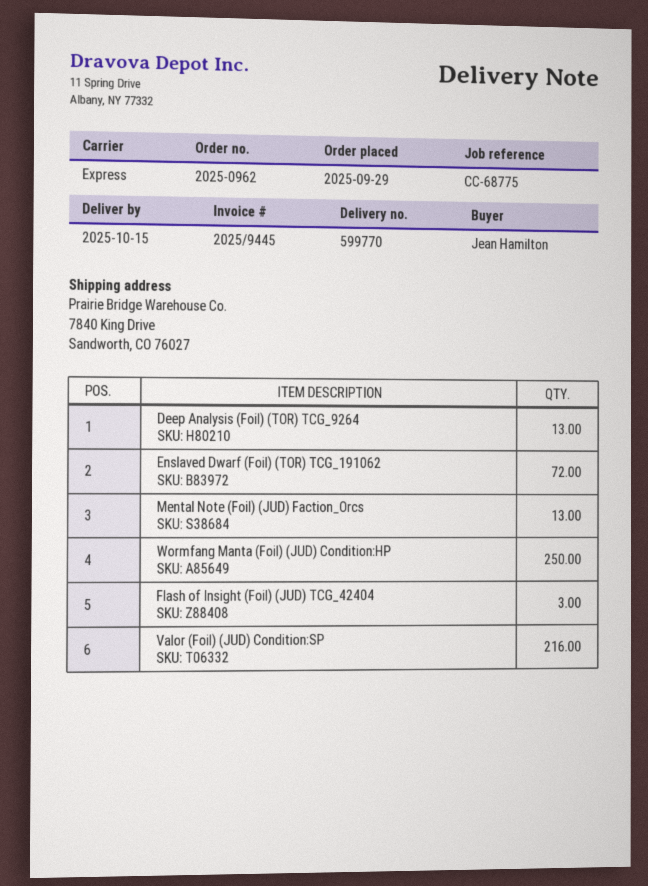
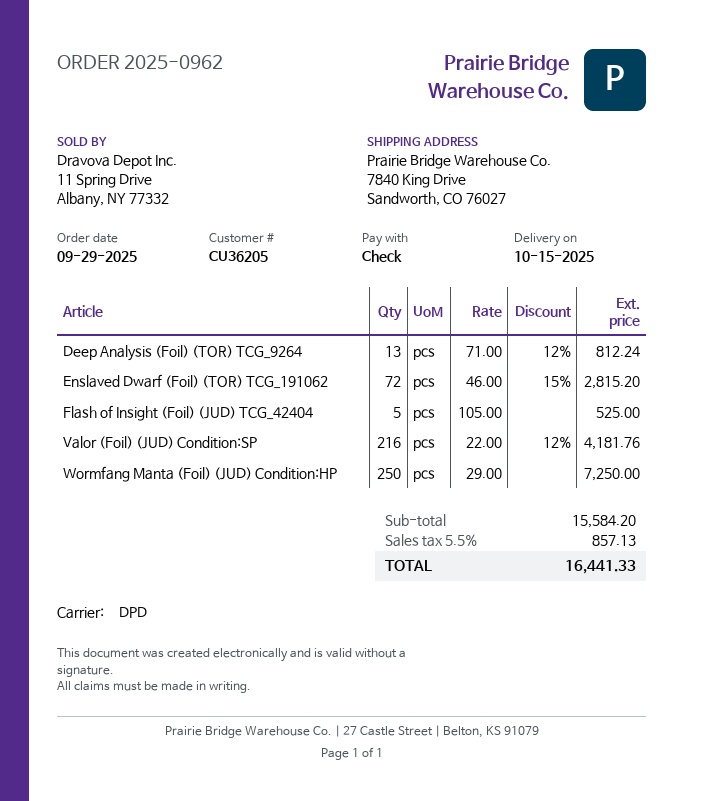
shipping method: express -> DPD
Mental Note (Foil) (JUD) Faction_Orcs: 13 -> none
Flash of Insight (Foil) (JUD) TCG_42404: 3 -> 5

